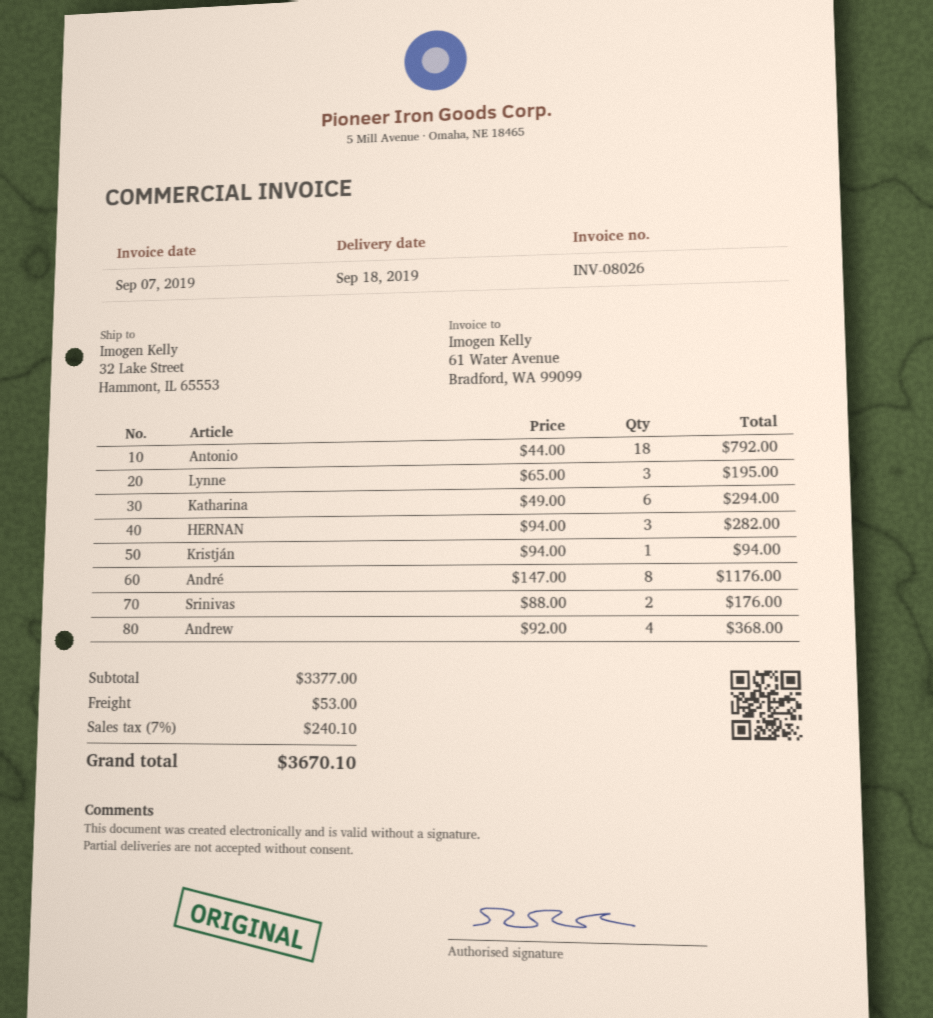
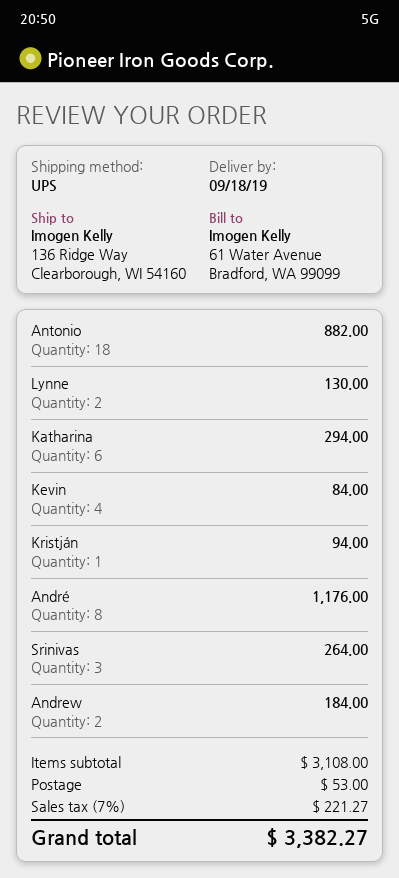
ship to: 32 Lake Street, Hammont, IL 65553 -> 136 Ridge Way, Clearborough, WI 54160
Antonio: 18 for 792.00 -> 18 for 882.00
Lynne: 3 for 195.00 -> 2 for 130.00
HERNAN: 3 for 282.00 -> none
Srinivas: 2 for 176.00 -> 3 for 264.00
Andrew: 4 for 368.00 -> 2 for 184.00
Kevin: none -> 4 for 84.00
subtotal: 3377.00 -> 3108.00
tax: 7% = 240.10 -> 7% = 221.27
total: 3670.10 -> 3382.27

